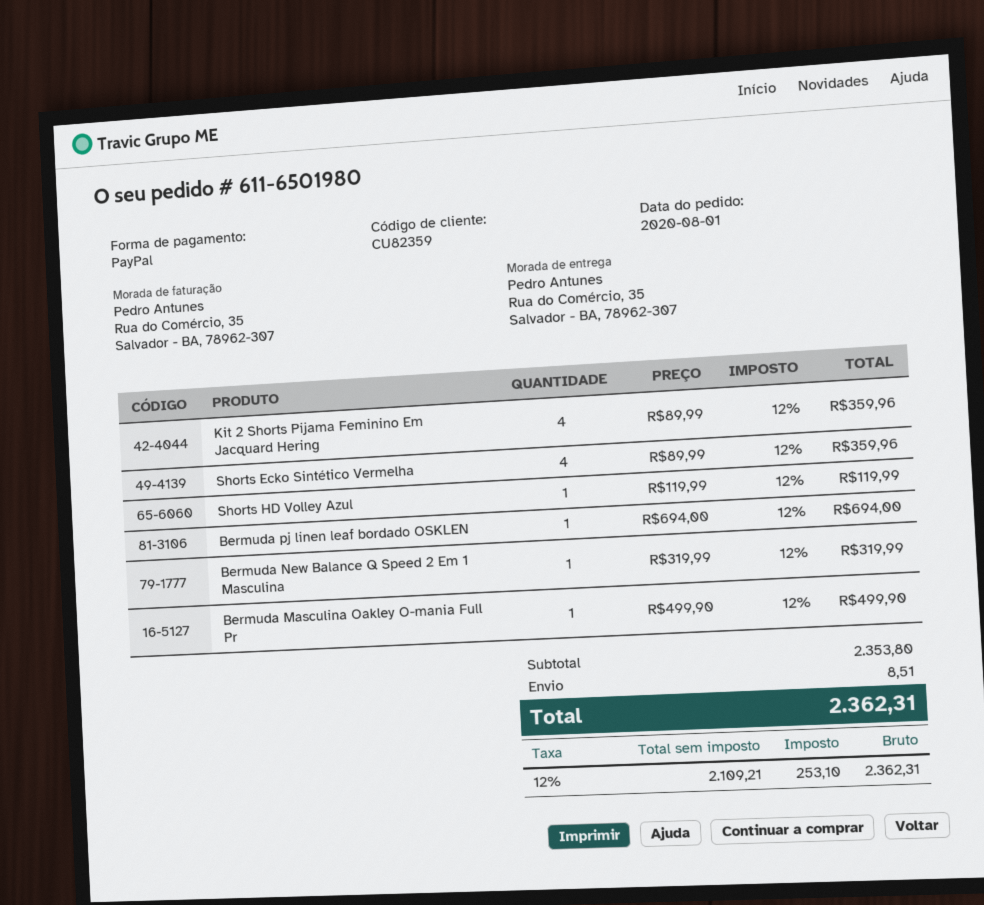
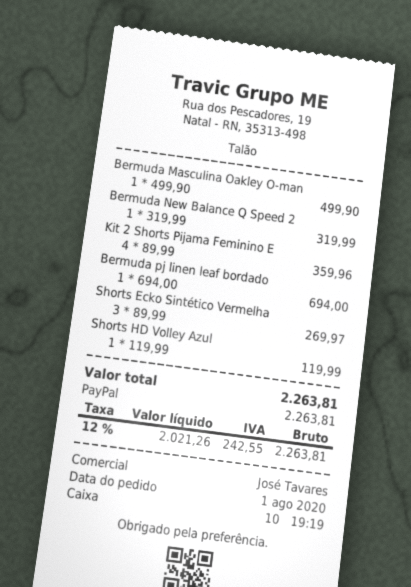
Shorts Ecko Sintético Vermelha: 4 x 89.99 = 359.96 -> 3 x 89.99 = 269.97
shipping: 8.51 -> none
net: 2109.21 -> 2021.26
tax: 12% = 253.10 -> 12% = 242.55
total: 2362.31 -> 2263.81

